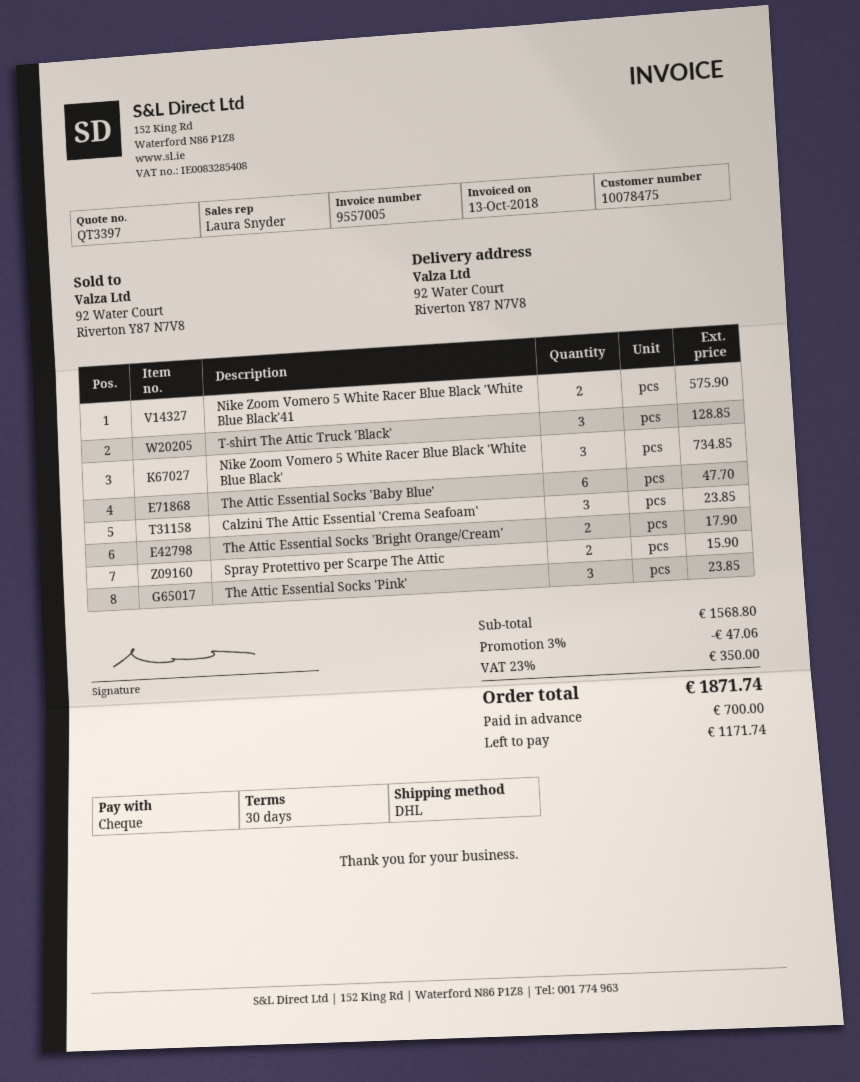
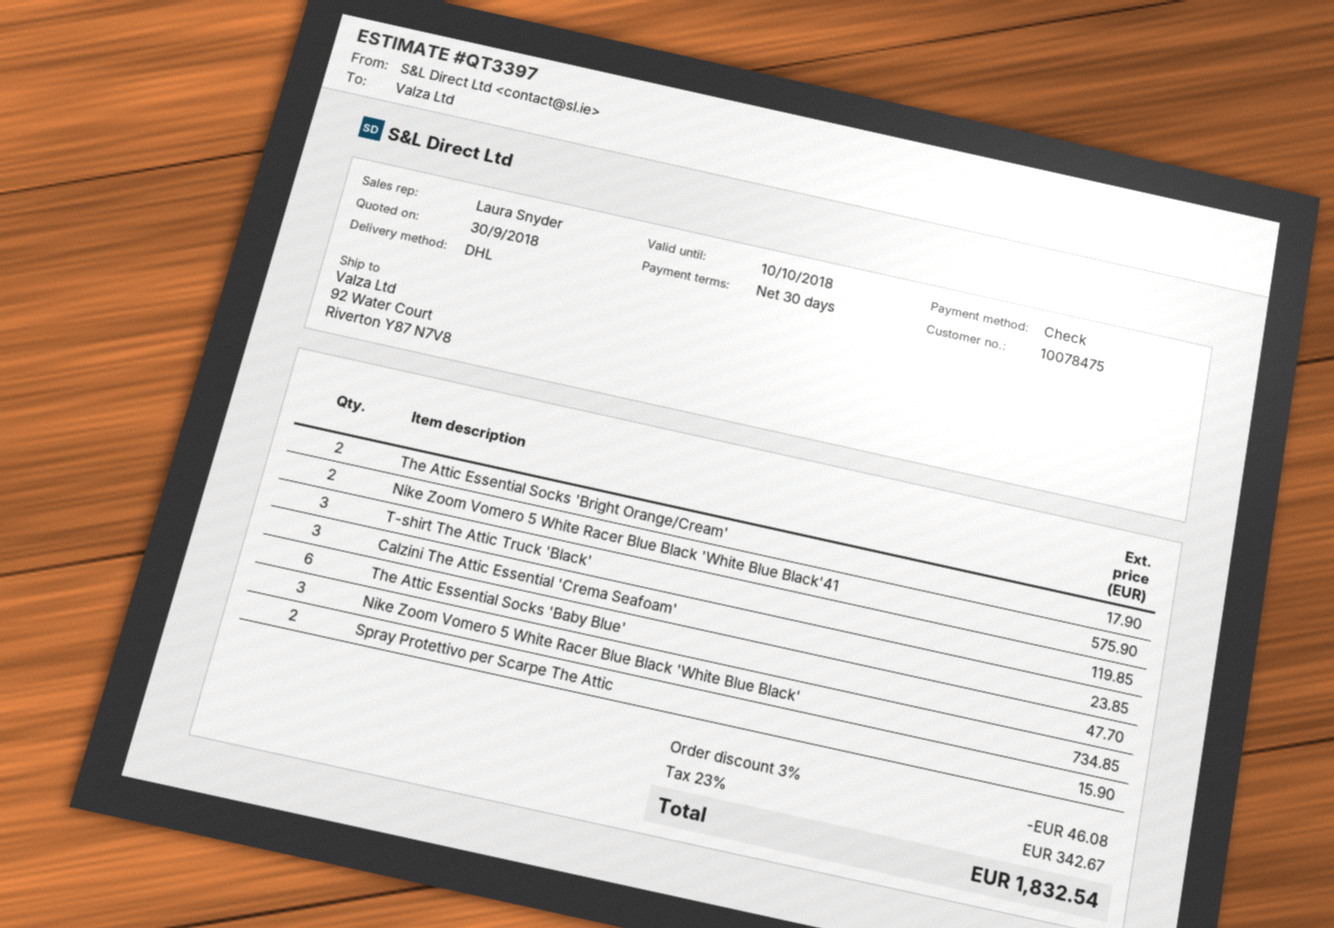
T-shirt The Attic Truck 'Black': 3 for 128.85 -> 3 for 119.85
The Attic Essential Socks 'Pink': 3 for 23.85 -> none
discount: 3% = 47.06 -> 3% = 46.08
tax: 23% = 350.00 -> 23% = 342.67
total: 1871.74 -> 1832.54

